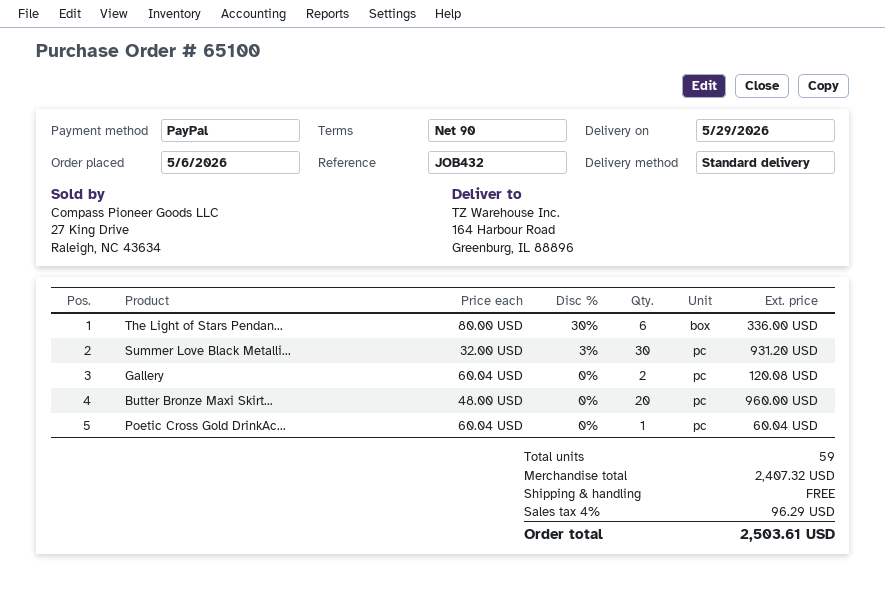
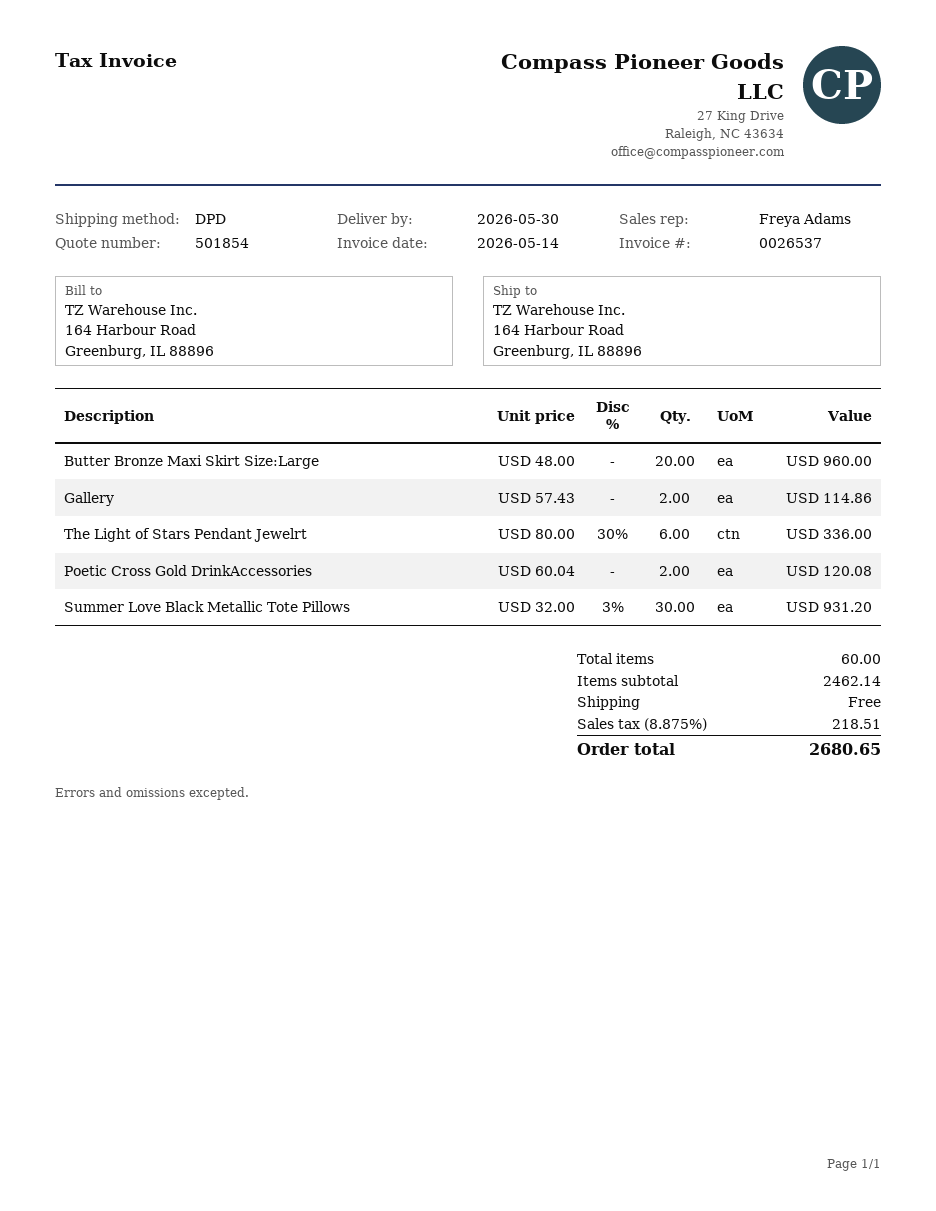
delivery date: 2026-05-29 -> 2026-05-30
shipping method: standard -> DPD
Gallery: 2 x 60.04 = 120.08 -> 2 x 57.43 = 114.86
Poetic Cross Gold DrinkAc...: 1 x 60.04 = 60.04 -> 2 x 60.04 = 120.08
total quantity: 59 -> 60
subtotal: 2407.32 -> 2462.14
tax: 4% = 96.29 -> 8.875% = 218.51
total: 2503.61 -> 2680.65

